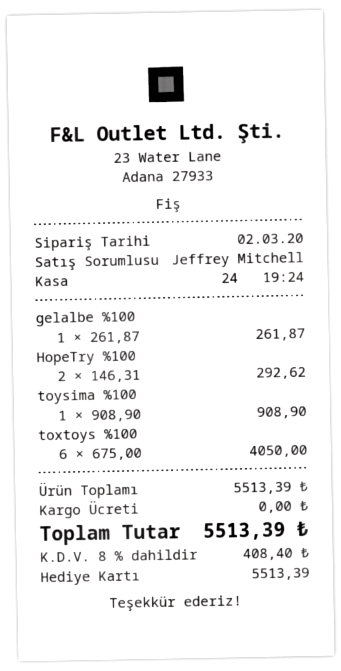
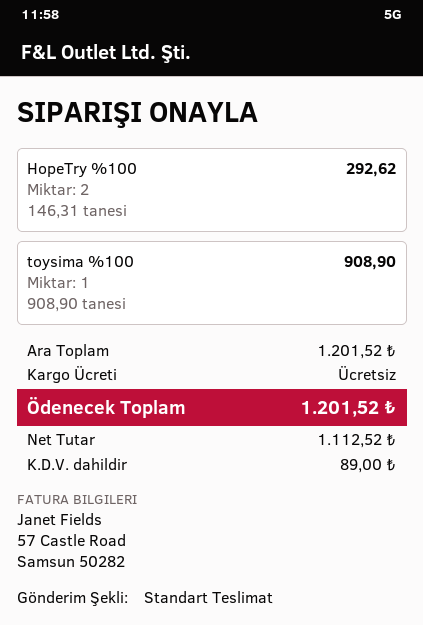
gelalbe %100: 1 x 261.87 = 261.87 -> none
toxtoys %100: 6 x 675.00 = 4050.00 -> none
subtotal: 5513.39 -> 1201.52
tax: 408.40 -> 89.00
total: 5513.39 -> 1201.52

